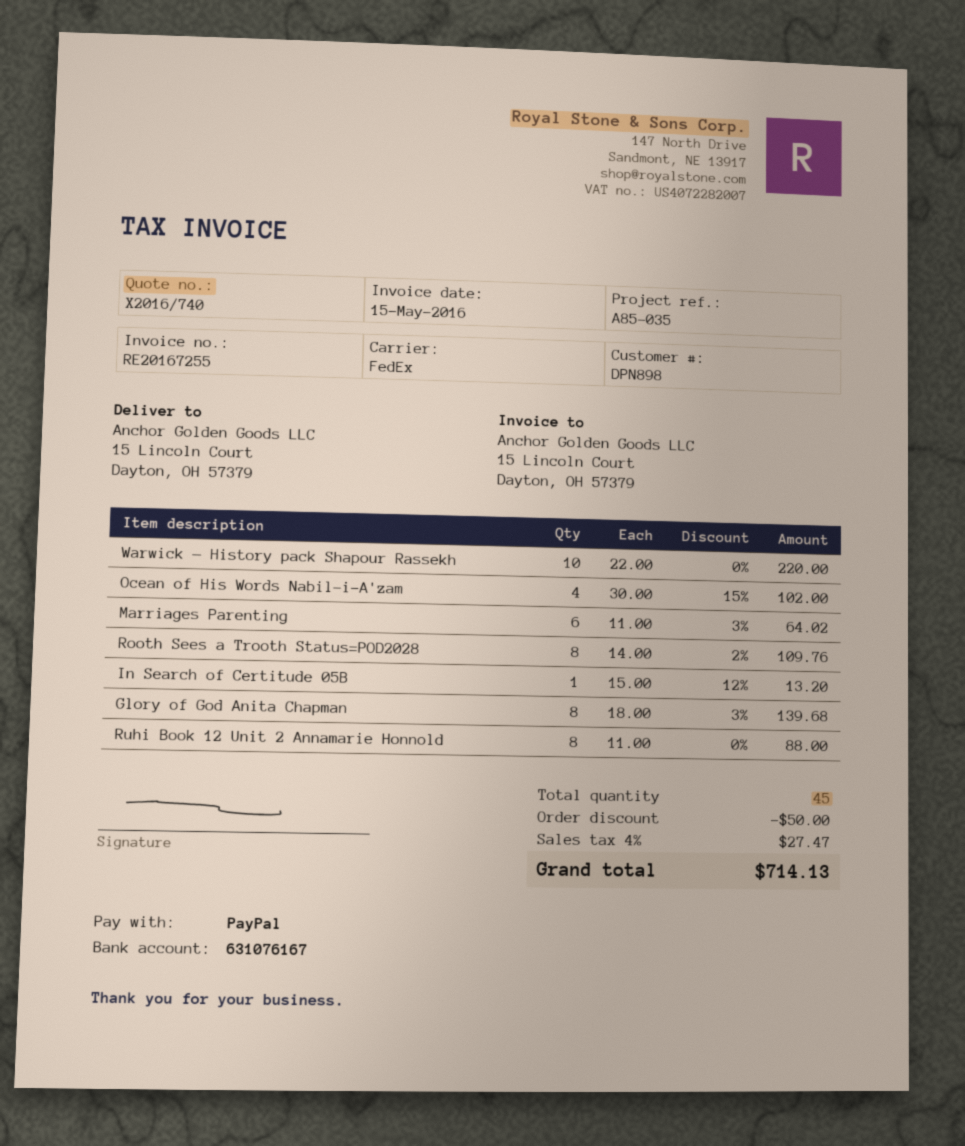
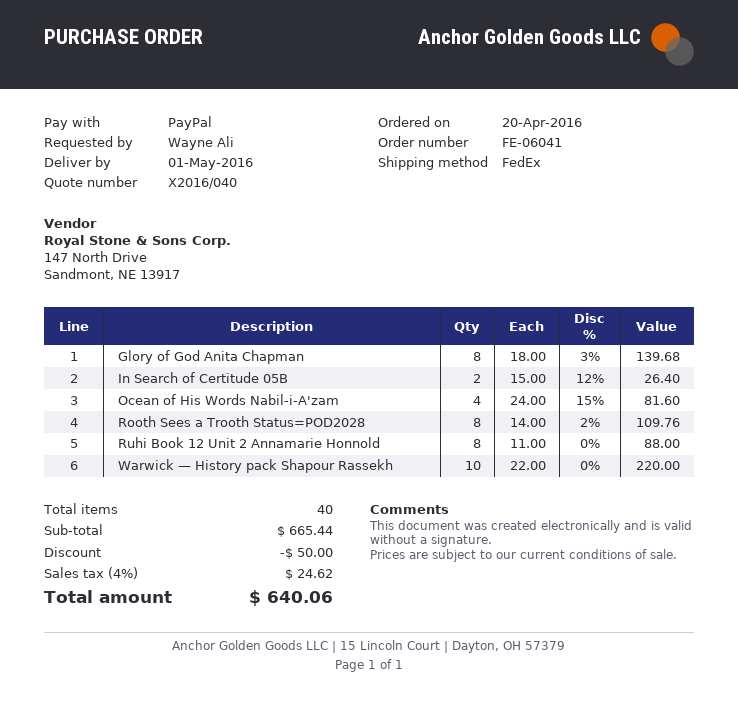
quote number: X2016/740 -> X2016/040
Ocean of His Words Nabil-i-A'zam: 4 x 30.00 - 15% = 102.00 -> 4 x 24.00 - 15% = 81.60
Marriages Parenting: 6 x 11.00 - 3% = 64.02 -> none
In Search of Certitude 05B: 1 x 15.00 - 12% = 13.20 -> 2 x 15.00 - 12% = 26.40
total quantity: 45 -> 40
tax: 4% = 27.47 -> 4% = 24.62
total: 714.13 -> 640.06

